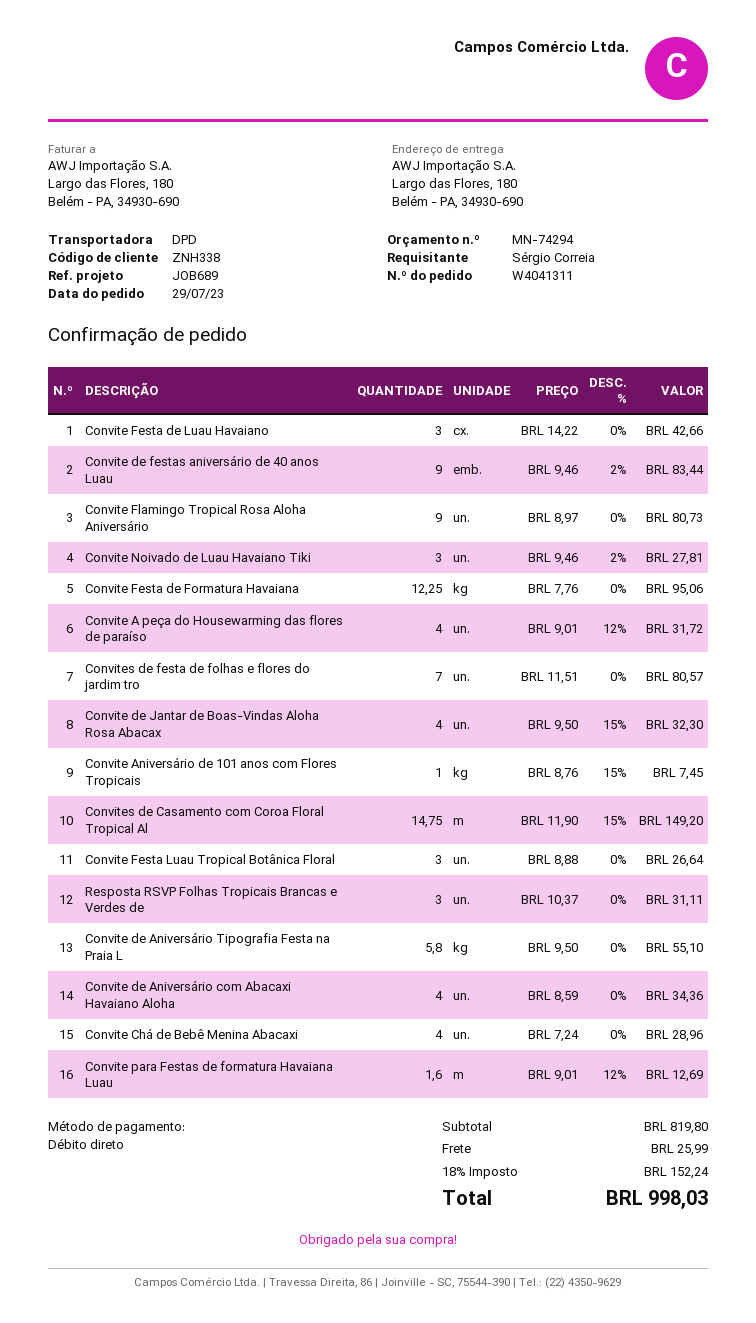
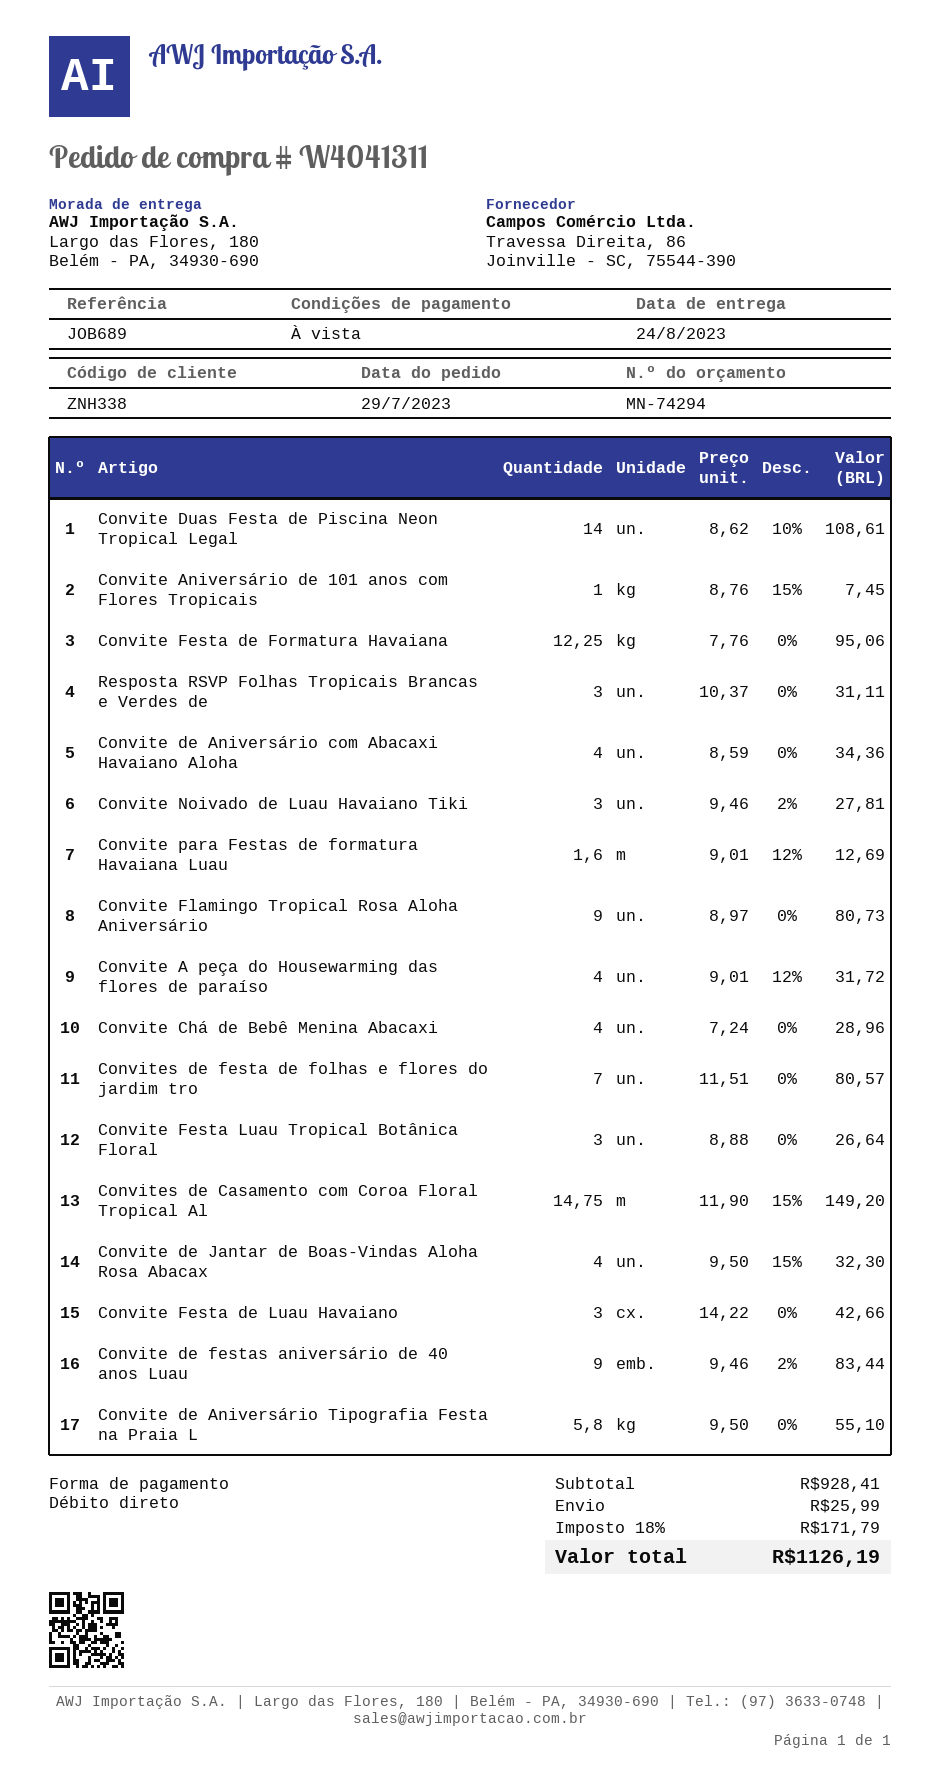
Convite Duas Festa de Piscina Neon Tropical Legal: none -> 14 x 8.62 - 10% = 108.61
subtotal: 819.80 -> 928.41
tax: 18% = 152.24 -> 18% = 171.79
total: 998.03 -> 1126.19

